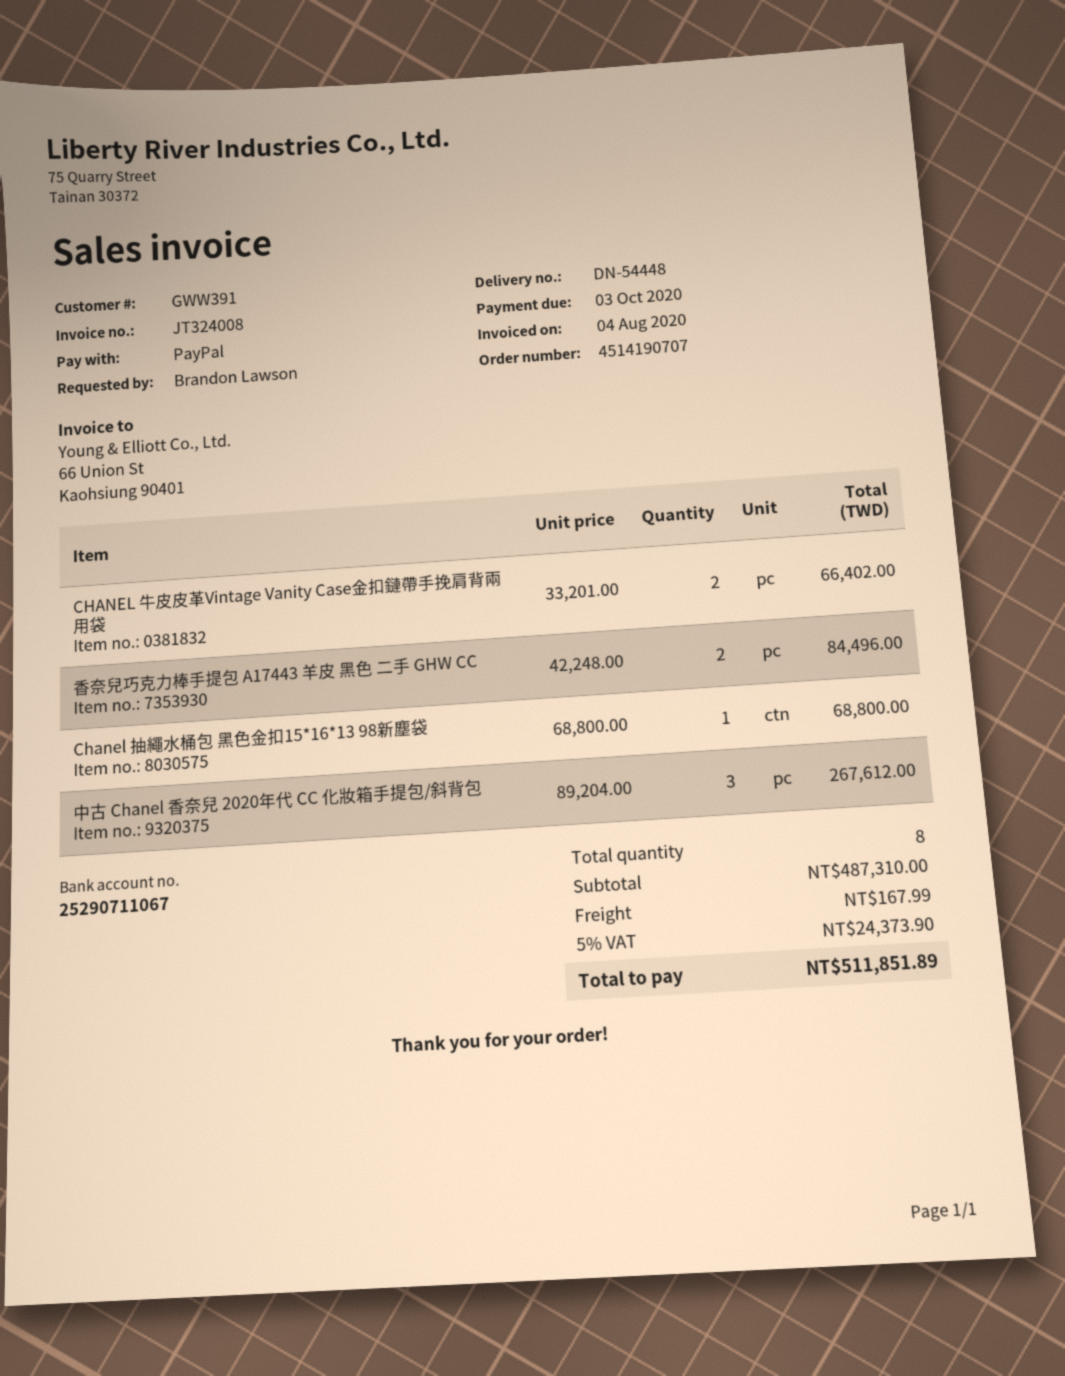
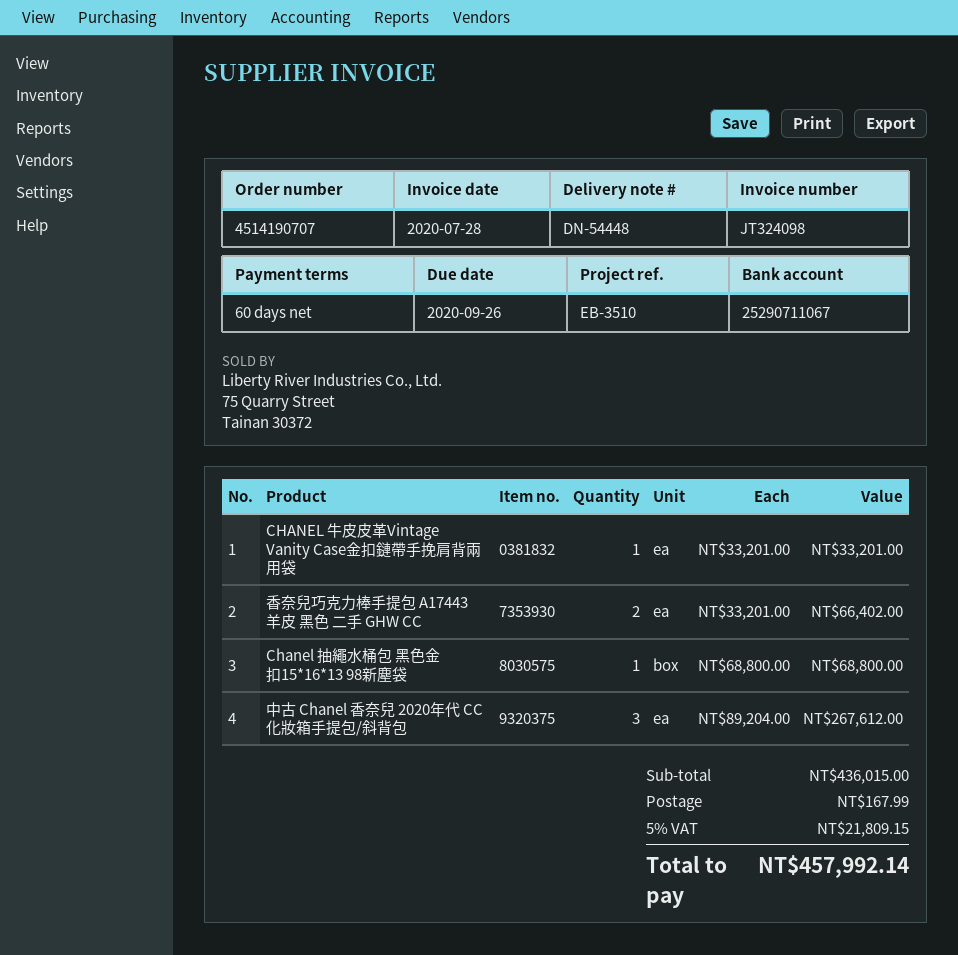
invoice number: JT324008 -> JT324098
invoice date: 2020-08-04 -> 2020-07-28
due date: 2020-10-03 -> 2020-09-26
CHANEL 牛皮皮革Vintage Vanity Case金扣鏈帶手挽肩背兩用袋: 2 x 33201.00 = 66402.00 -> 1 x 33201.00 = 33201.00
香奈兒巧克力棒手提包 A17443 羊皮 黑色 二手 GHW CC: 2 x 42248.00 = 84496.00 -> 2 x 33201.00 = 66402.00
subtotal: 487310.00 -> 436015.00
tax: 5% = 24373.90 -> 5% = 21809.15
total: 511851.89 -> 457992.14

